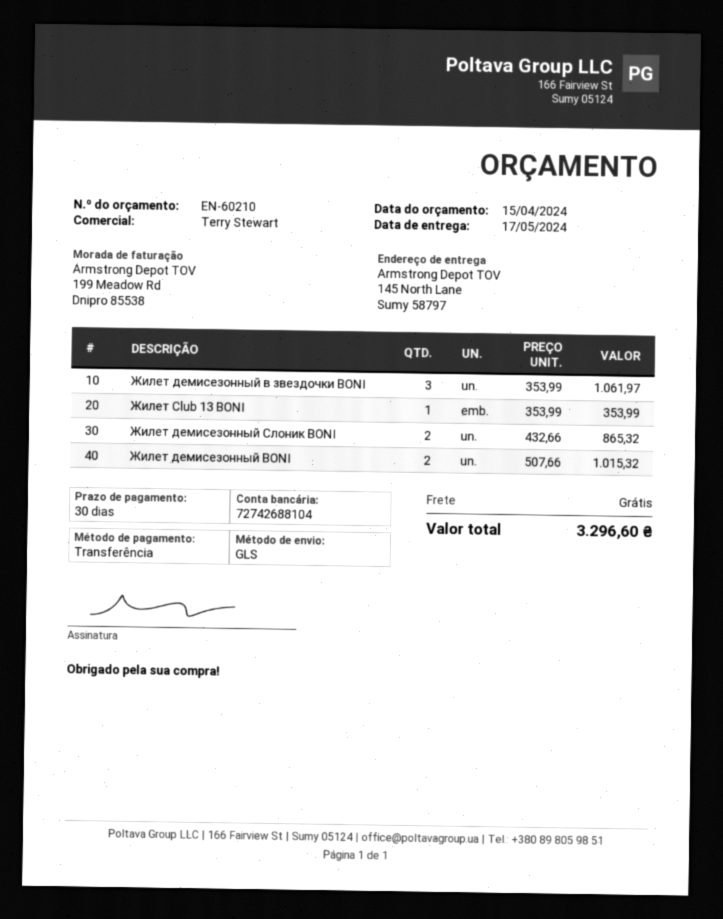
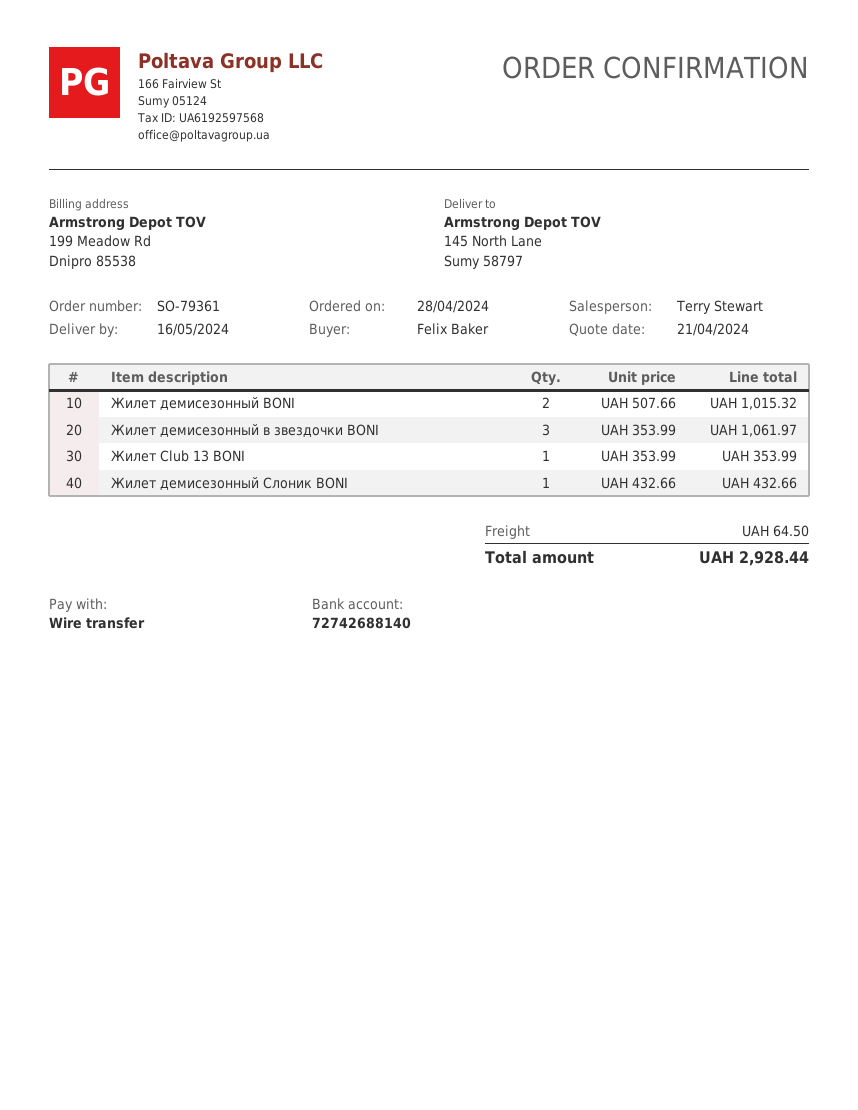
quote date: 2024-04-15 -> 2024-04-21
delivery date: 2024-05-17 -> 2024-05-16
bank account: 72742688104 -> 72742688140
Жилет демисезонный Слоник BONI: 2 x 432.66 = 865.32 -> 1 x 432.66 = 432.66
shipping: 0.00 -> 64.50
total: 3296.60 -> 2928.44

